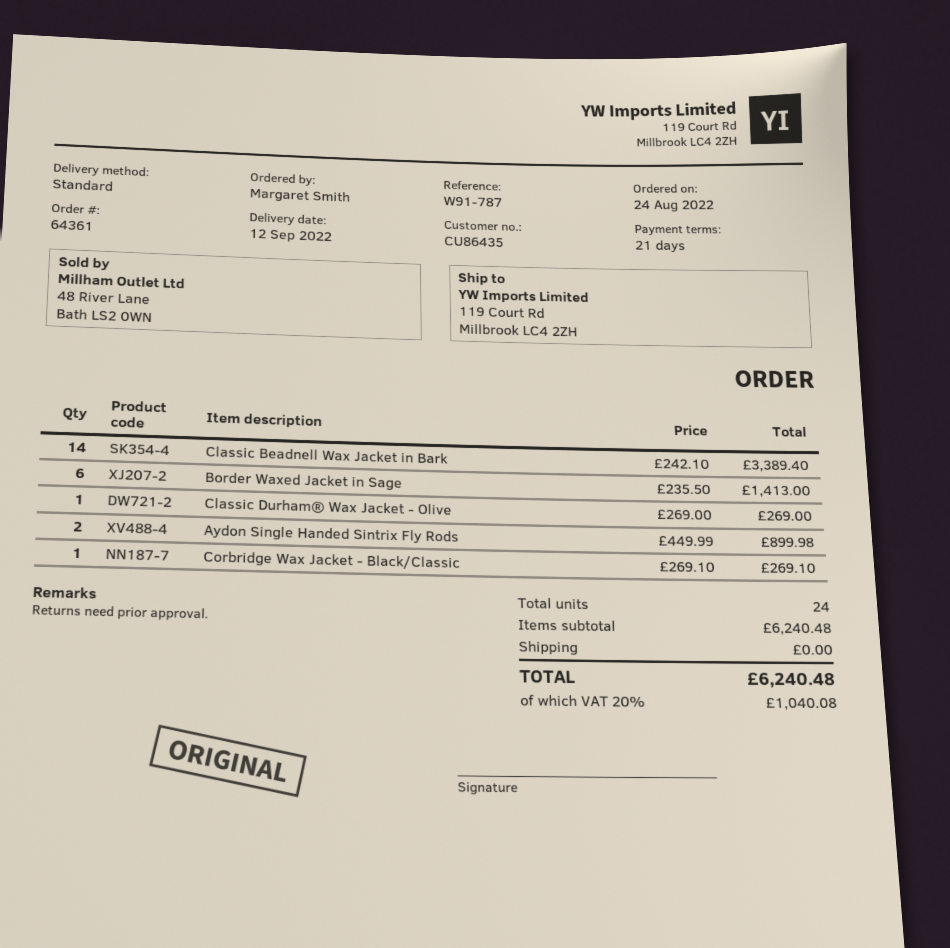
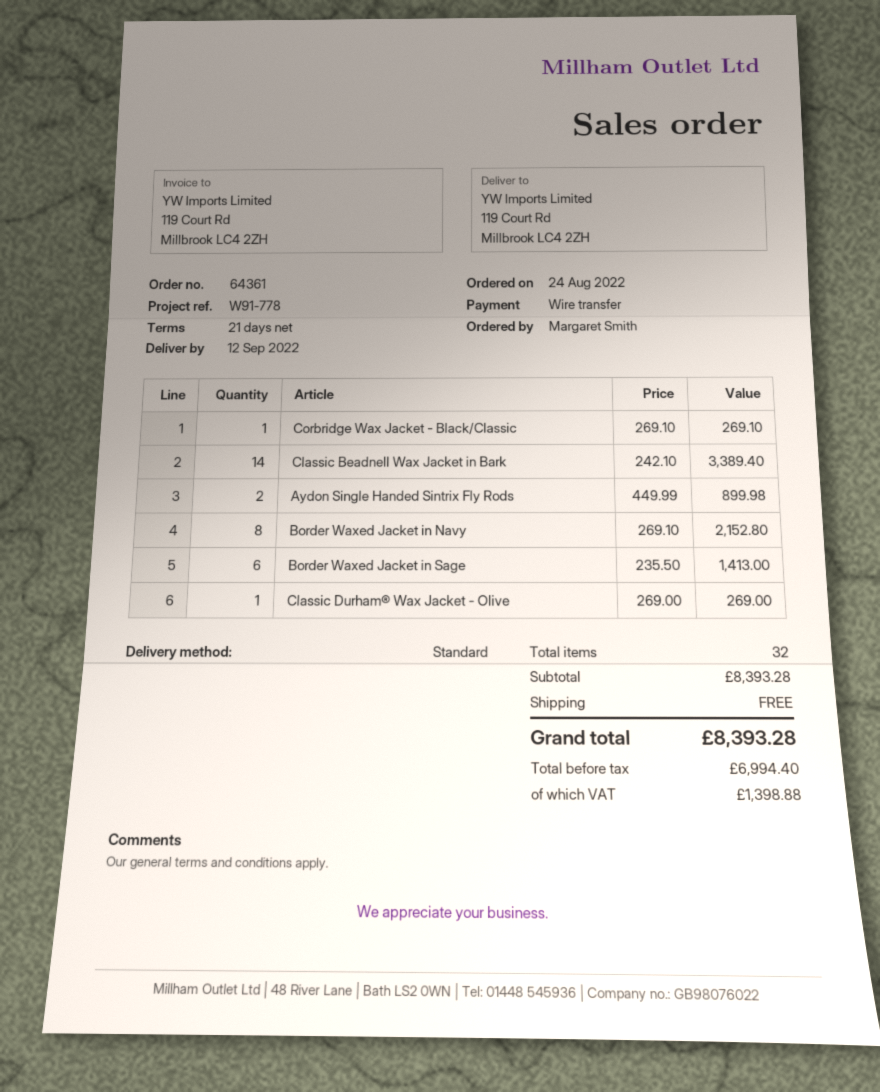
reference: W91-787 -> W91-778
Border Waxed Jacket in Navy: none -> 8 x 269.10 = 2152.80
total quantity: 24 -> 32
subtotal: 6240.48 -> 8393.28
tax: 1040.08 -> 1398.88
total: 6240.48 -> 8393.28

